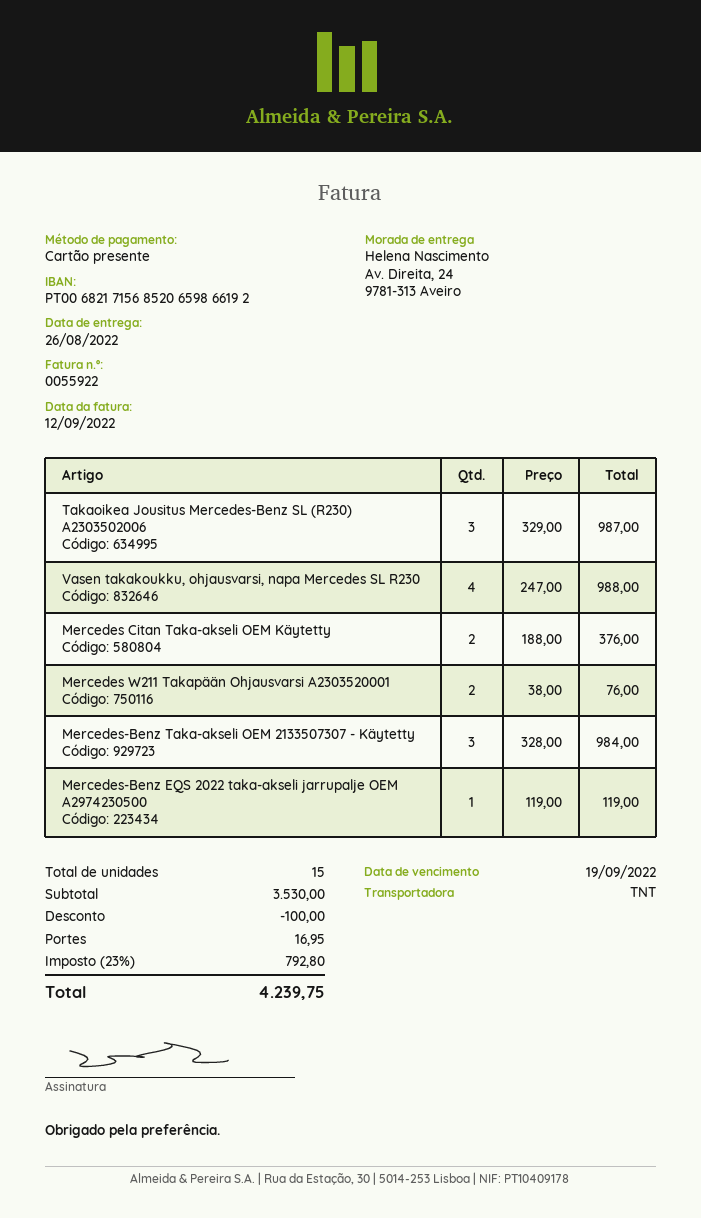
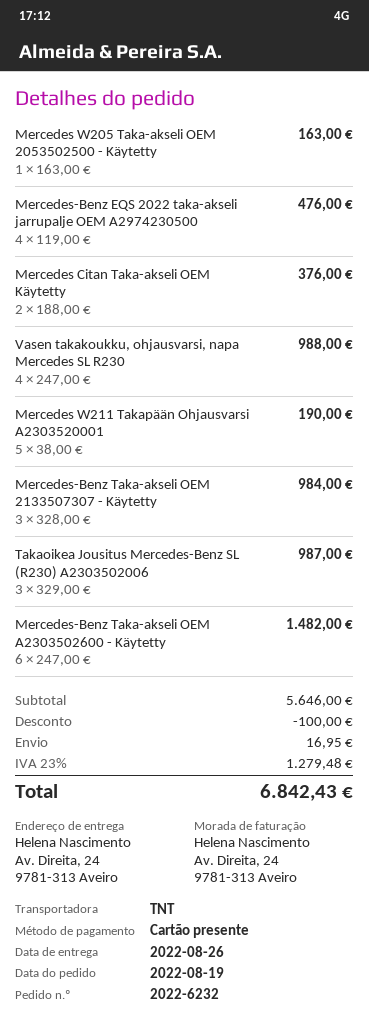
Mercedes W211 Takapään Ohjausvarsi A2303520001: 2 x 38.00 = 76.00 -> 5 x 38.00 = 190.00
Mercedes-Benz EQS 2022 taka-akseli jarrupalje OEM A2974230500: 1 x 119.00 = 119.00 -> 4 x 119.00 = 476.00
Mercedes W205 Taka-akseli OEM 2053502500 - Käytetty: none -> 1 x 163.00 = 163.00
Mercedes-Benz Taka-akseli OEM A2303502600 - Käytetty: none -> 6 x 247.00 = 1482.00
subtotal: 3530.00 -> 5646.00
tax: 23% = 792.80 -> 23% = 1279.48
total: 4239.75 -> 6842.43

